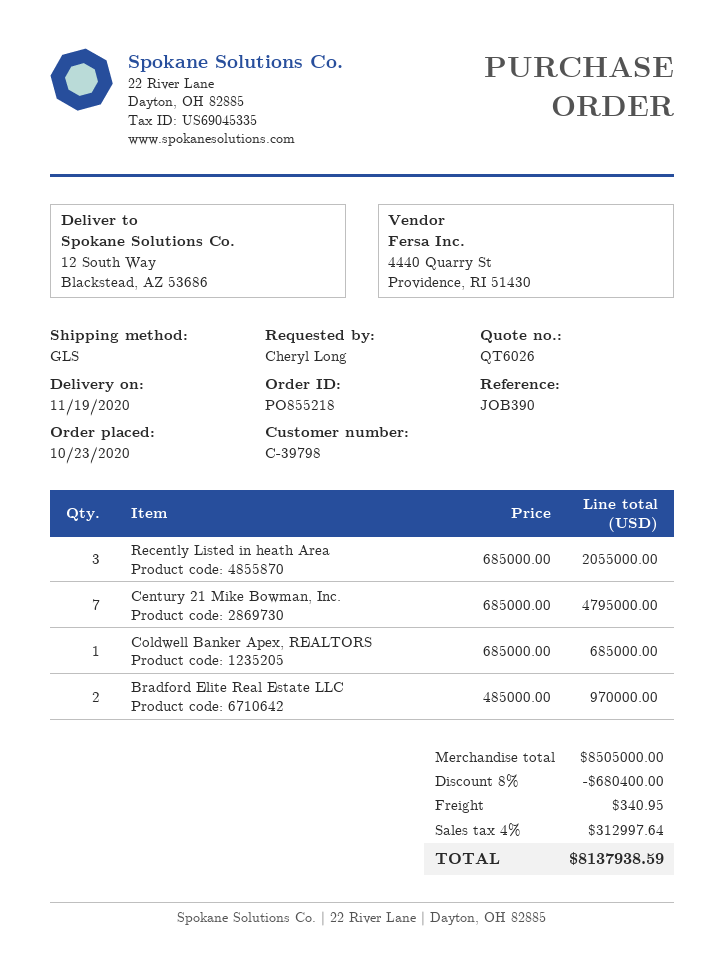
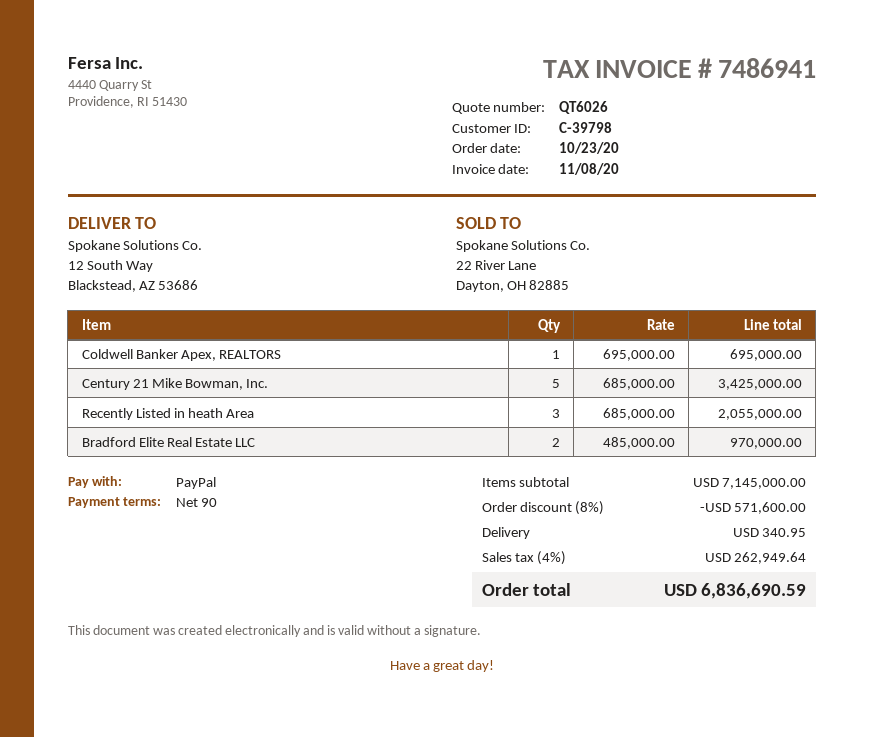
Century 21 Mike Bowman, Inc.: 7 x 685000.00 = 4795000.00 -> 5 x 685000.00 = 3425000.00
Coldwell Banker Apex, REALTORS: 1 x 685000.00 = 685000.00 -> 1 x 695000.00 = 695000.00
subtotal: 8505000.00 -> 7145000.00
discount: 8% = 680400.00 -> 8% = 571600.00
tax: 4% = 312997.64 -> 4% = 262949.64
total: 8137938.59 -> 6836690.59

